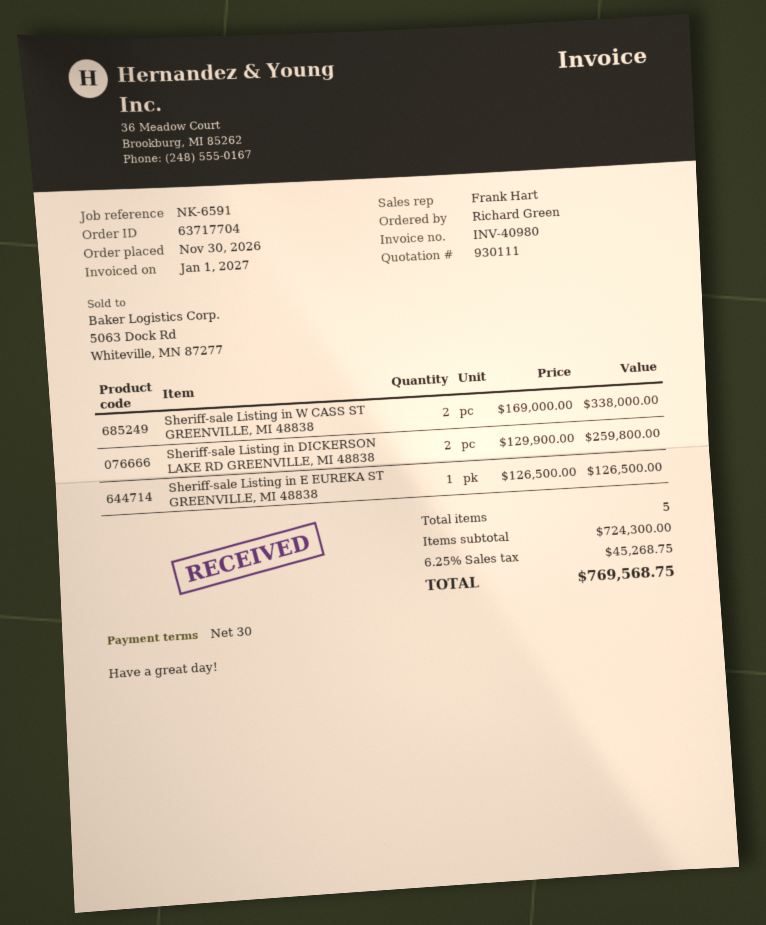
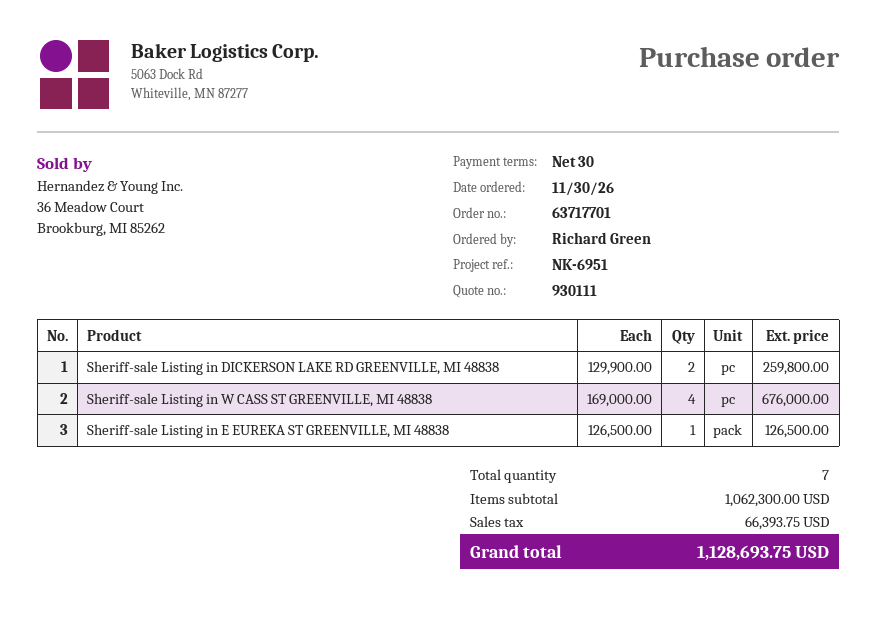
order number: 63717704 -> 63717701
reference: NK-6591 -> NK-6951
Sheriff-sale Listing in W CASS ST GREENVILLE, MI 48838: 2 x 169000.00 = 338000.00 -> 4 x 169000.00 = 676000.00
total quantity: 5 -> 7
subtotal: 724300.00 -> 1062300.00
tax: 45268.75 -> 66393.75
total: 769568.75 -> 1128693.75

